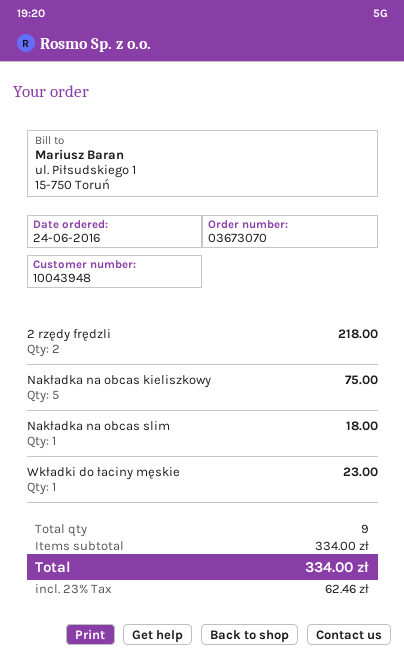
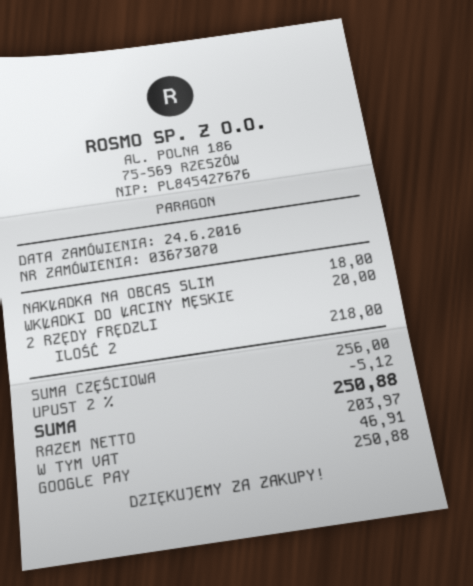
Nakładka na obcas kieliszkowy: 5 for 75.00 -> none
Wkładki do łaciny męskie: 1 for 23.00 -> 1 for 20.00
subtotal: 334.00 -> 256.00
discount: none -> 2% = 5.12
tax: 62.46 -> 46.91
total: 334.00 -> 250.88

